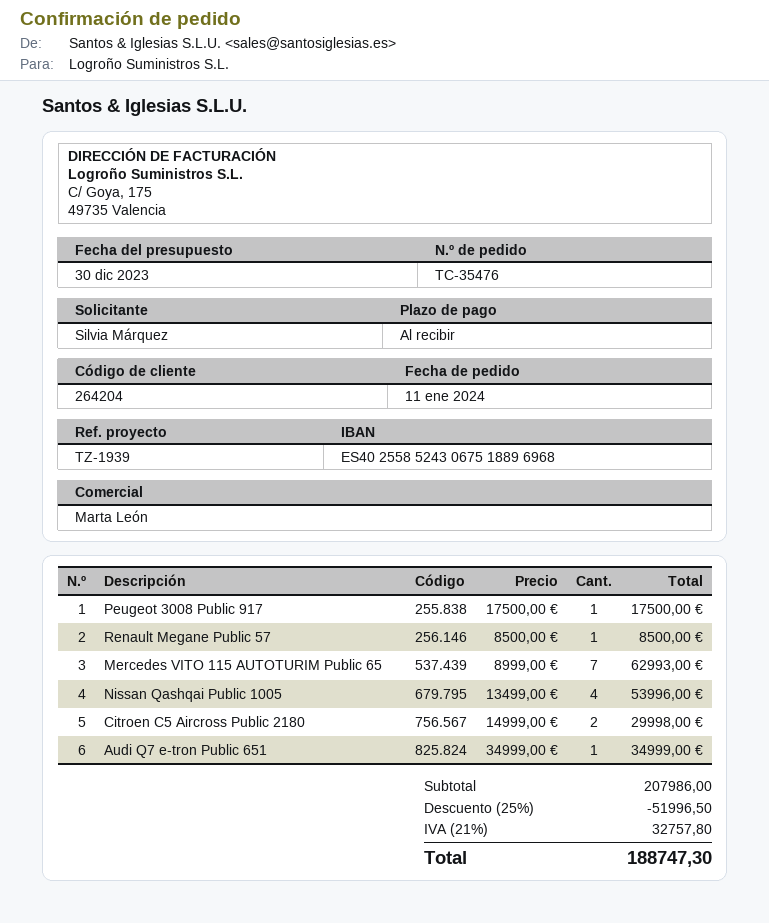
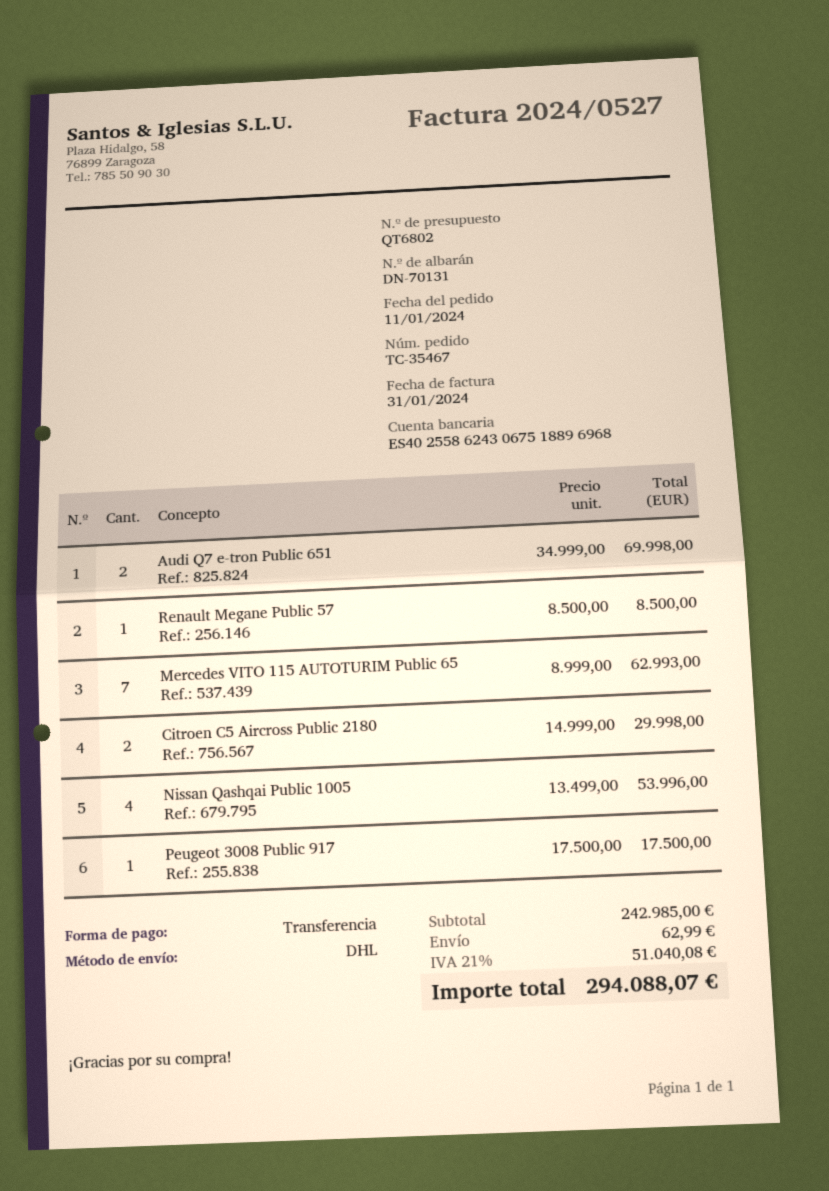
order number: TC-35476 -> TC-35467
bank account: ES4025585243067518896968 -> ES4025586243067518896968
Audi Q7 e-tron Public 651: 1 x 34999.00 = 34999.00 -> 2 x 34999.00 = 69998.00
subtotal: 207986.00 -> 242985.00
discount: 25% = 51996.50 -> none
shipping: none -> 62.99
tax: 21% = 32757.80 -> 21% = 51040.08
total: 188747.30 -> 294088.07

